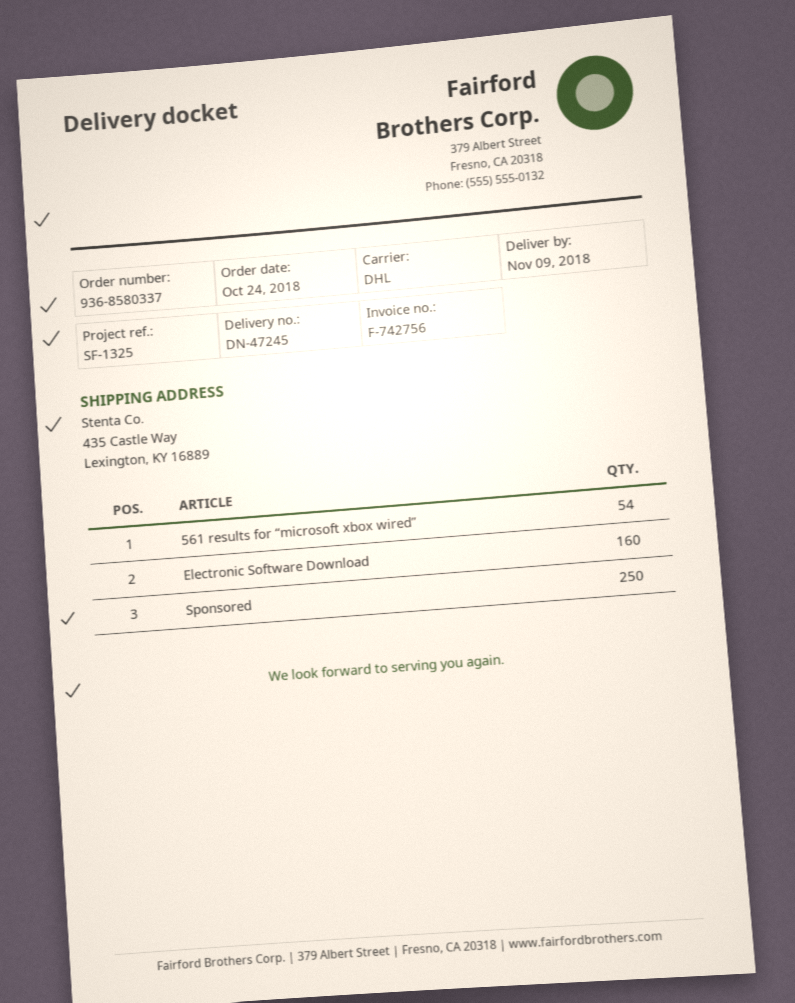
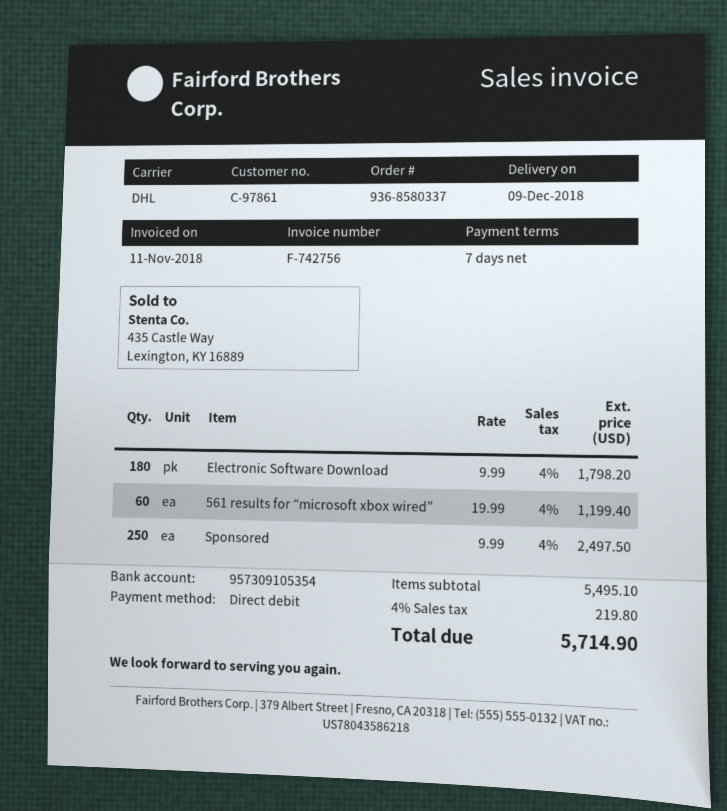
delivery date: 2018-11-09 -> 2018-12-09
561 results for “microsoft xbox wired”: 54 -> 60
Electronic Software Download: 160 -> 180

